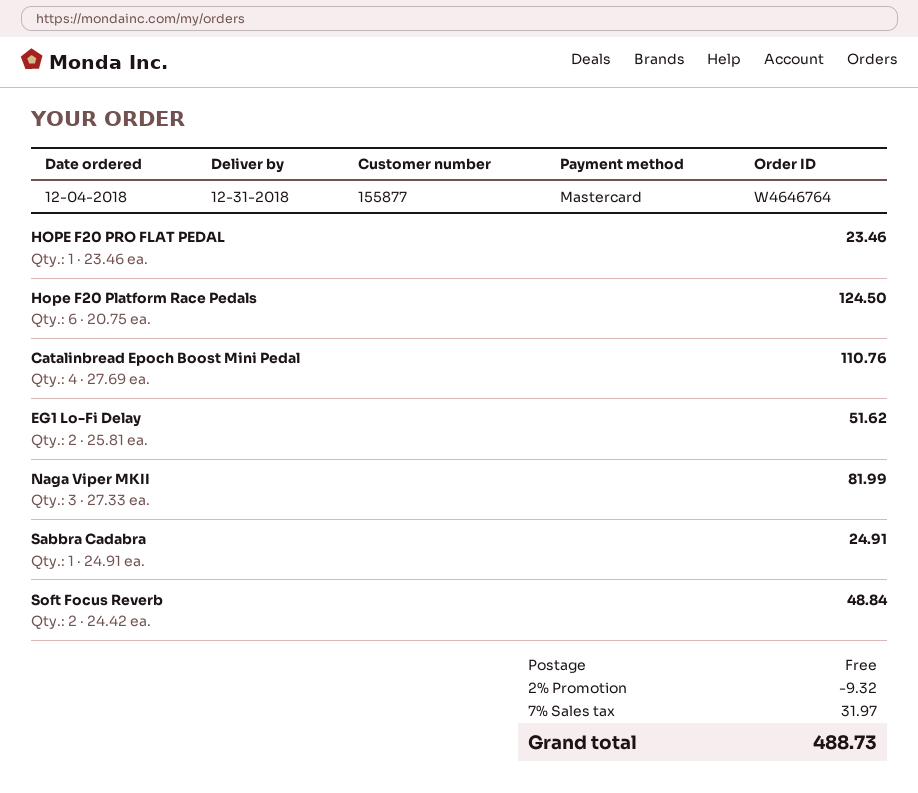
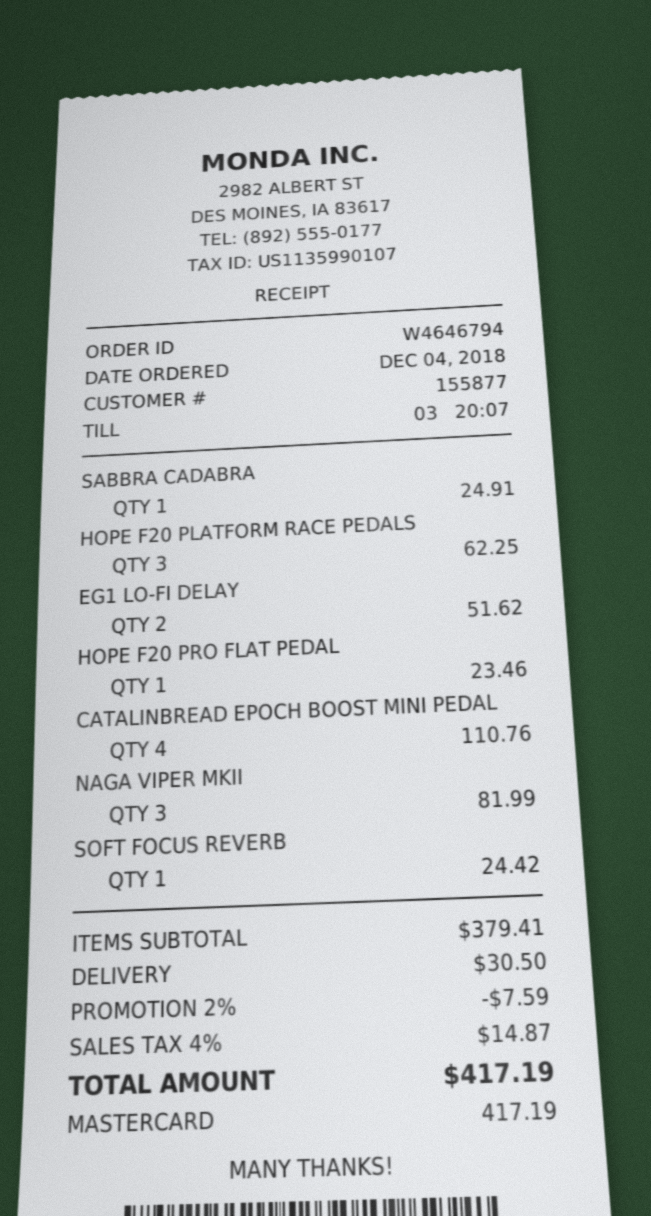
order number: W4646764 -> W4646794
Hope F20 Platform Race Pedals: 6 for 124.50 -> 3 for 62.25
Soft Focus Reverb: 2 for 48.84 -> 1 for 24.42
discount: 2% = 9.32 -> 2% = 7.59
shipping: 0.00 -> 30.50
tax: 7% = 31.97 -> 4% = 14.87
total: 488.73 -> 417.19

